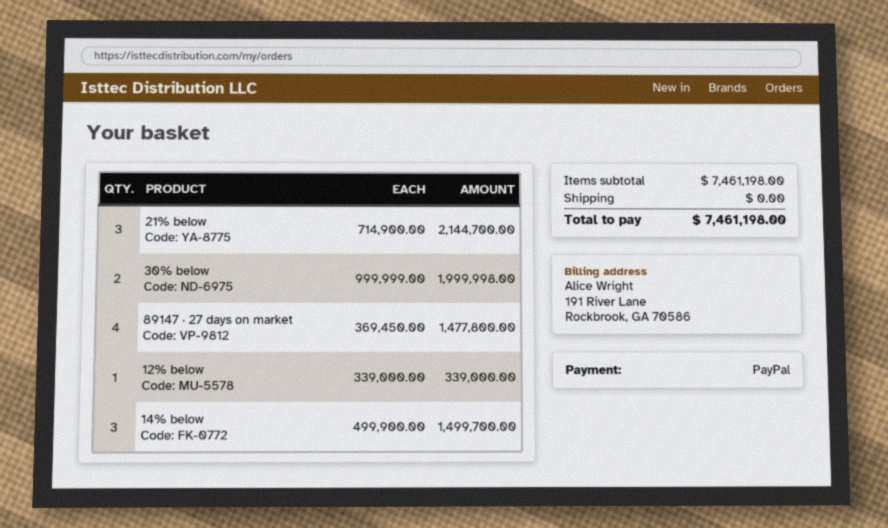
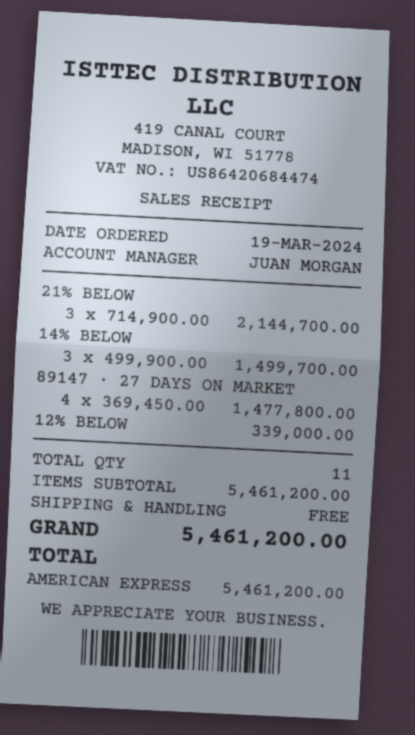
payment method: PayPal -> American Express
30% below: 2 x 999999.00 = 1999998.00 -> none
subtotal: 7461198.00 -> 5461200.00
total: 7461198.00 -> 5461200.00

